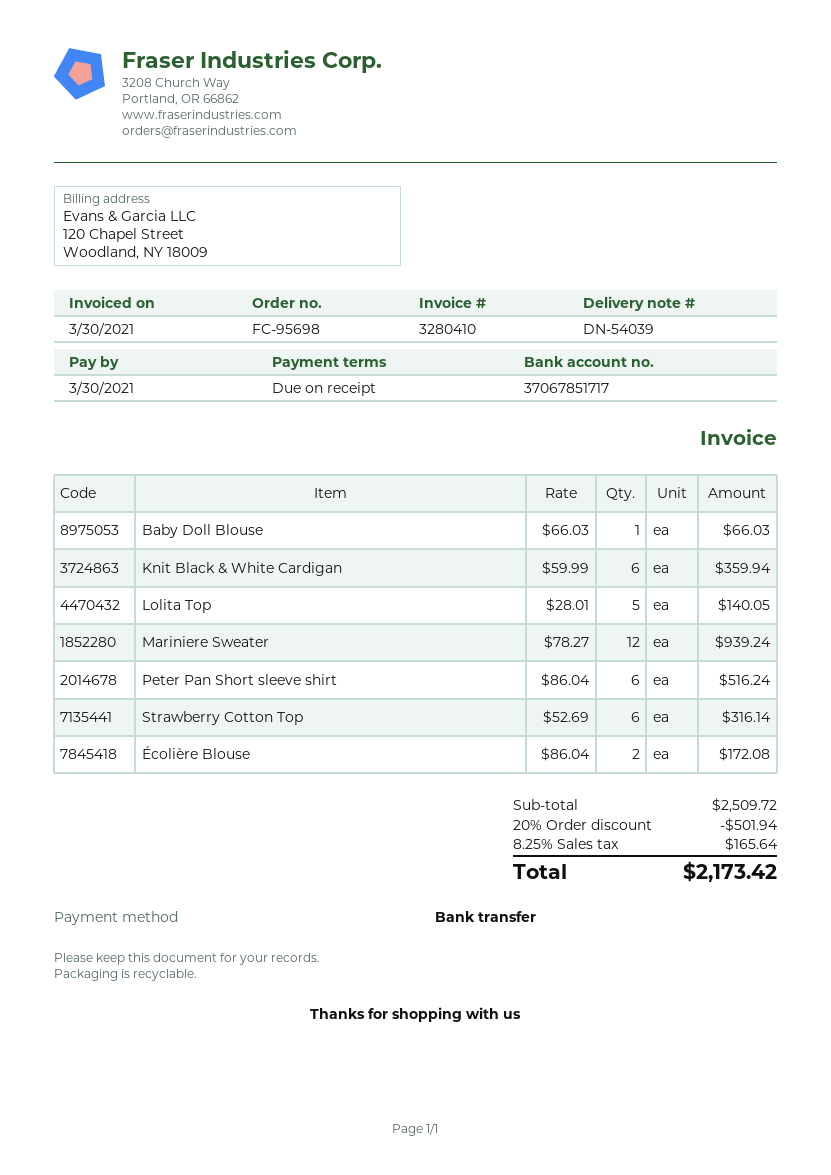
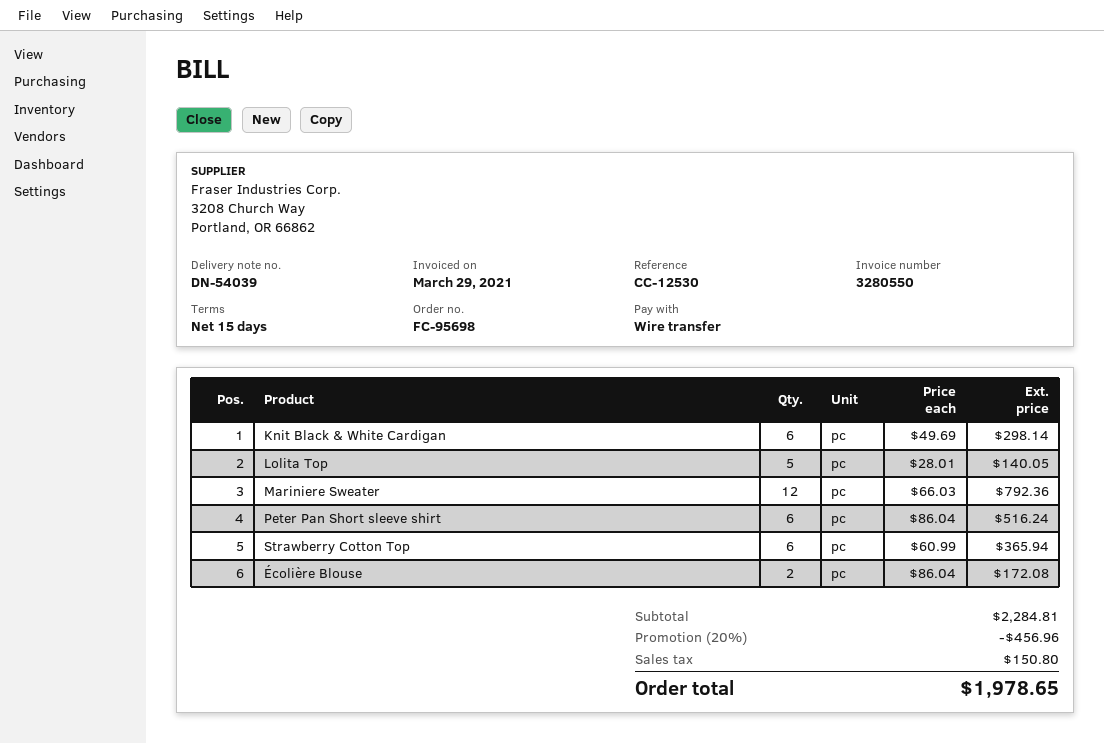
invoice number: 3280410 -> 3280550
invoice date: 2021-03-30 -> 2021-03-29
payment terms: on receipt -> 15 days
Baby Doll Blouse: 1 x 66.03 = 66.03 -> none
Knit Black & White Cardigan: 6 x 59.99 = 359.94 -> 6 x 49.69 = 298.14
Mariniere Sweater: 12 x 78.27 = 939.24 -> 12 x 66.03 = 792.36
Strawberry Cotton Top: 6 x 52.69 = 316.14 -> 6 x 60.99 = 365.94
subtotal: 2509.72 -> 2284.81
discount: 20% = 501.94 -> 20% = 456.96
tax: 165.64 -> 150.80
total: 2173.42 -> 1978.65

